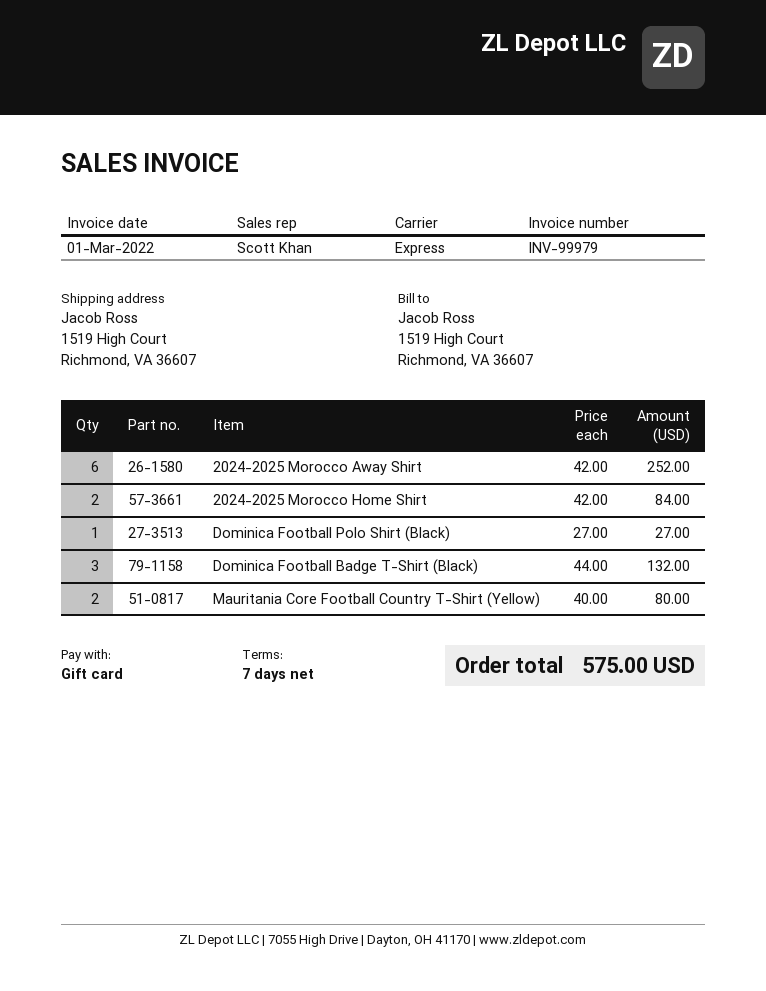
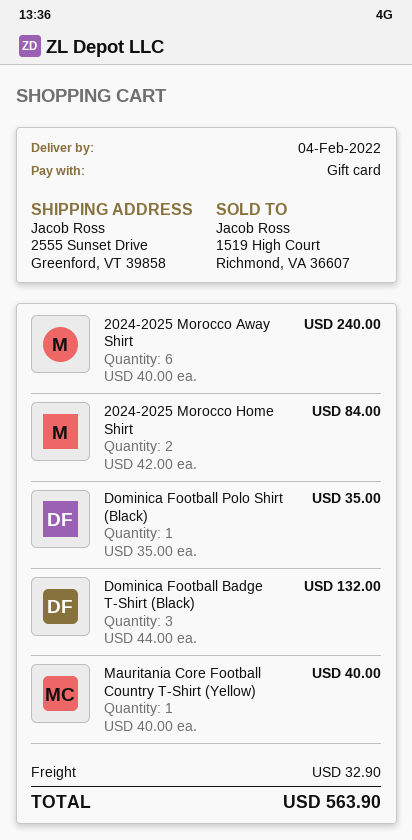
ship to: 1519 High Court, Richmond, VA 36607 -> 2555 Sunset Drive, Greenford, VT 39858
2024-2025 Morocco Away Shirt: 6 x 42.00 = 252.00 -> 6 x 40.00 = 240.00
Dominica Football Polo Shirt (Black): 1 x 27.00 = 27.00 -> 1 x 35.00 = 35.00
Mauritania Core Football Country T-Shirt (Yellow): 2 x 40.00 = 80.00 -> 1 x 40.00 = 40.00
shipping: none -> 32.90
total: 575.00 -> 563.90

